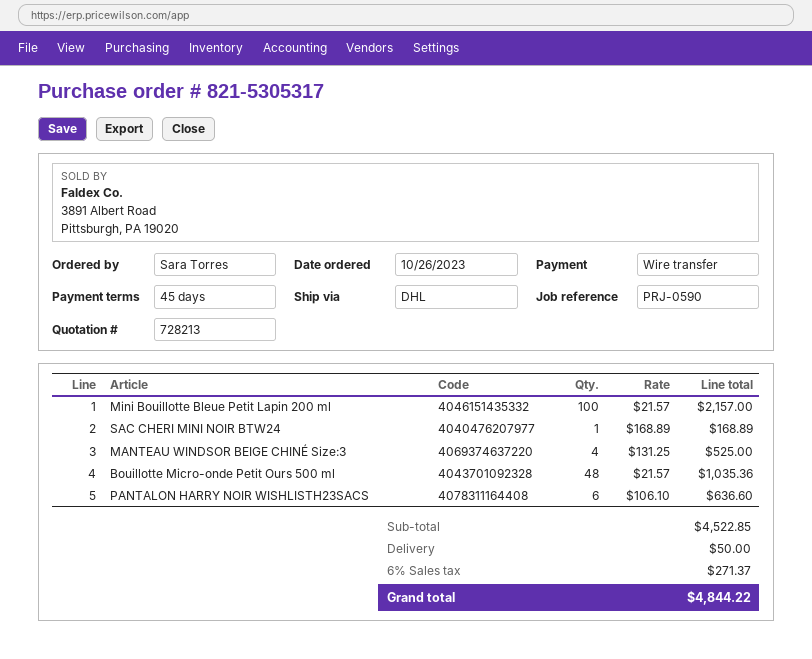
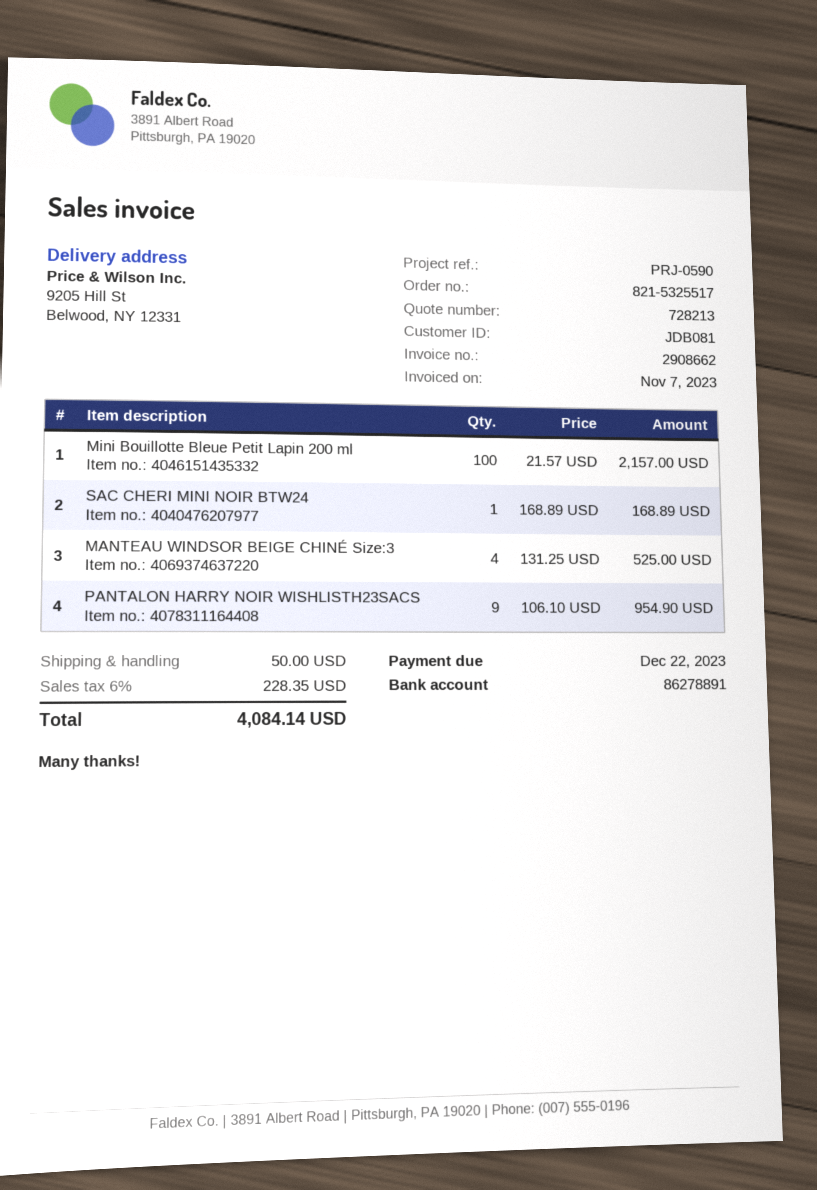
order number: 821-5305317 -> 821-5325517
Bouillotte Micro-onde Petit Ours 500 ml: 48 x 21.57 = 1035.36 -> none
PANTALON HARRY NOIR WISHLISTH23SACS: 6 x 106.10 = 636.60 -> 9 x 106.10 = 954.90
tax: 6% = 271.37 -> 6% = 228.35
total: 4844.22 -> 4084.14

